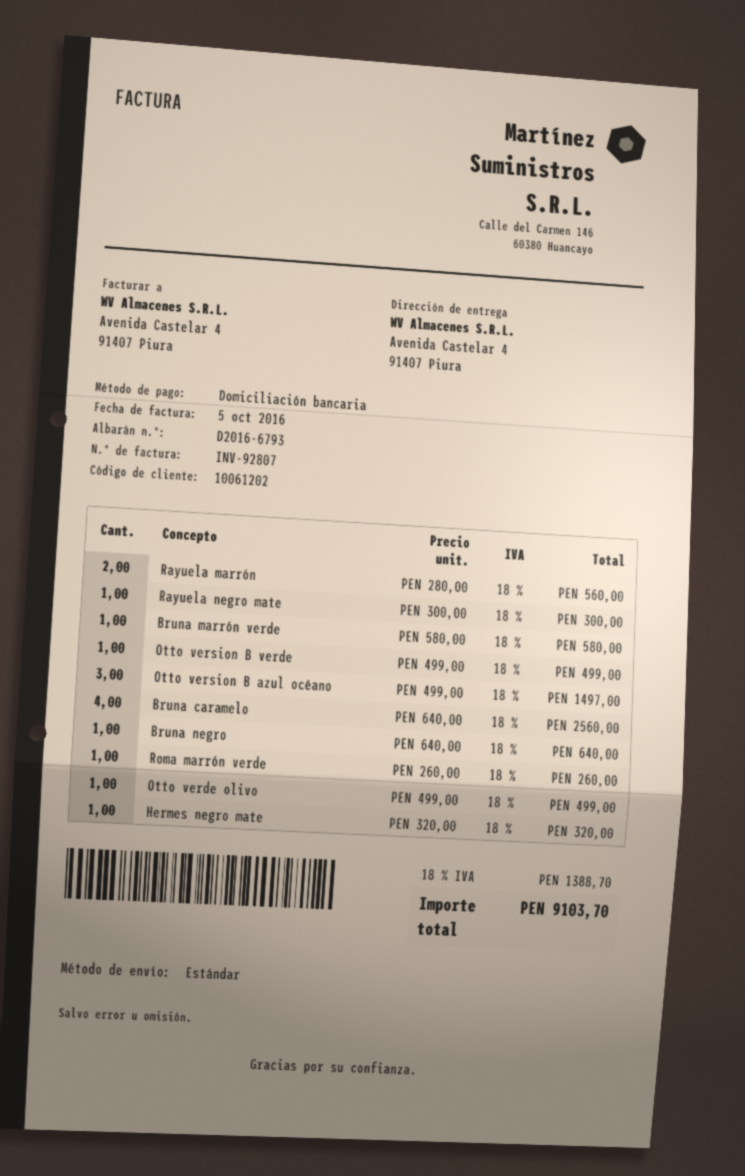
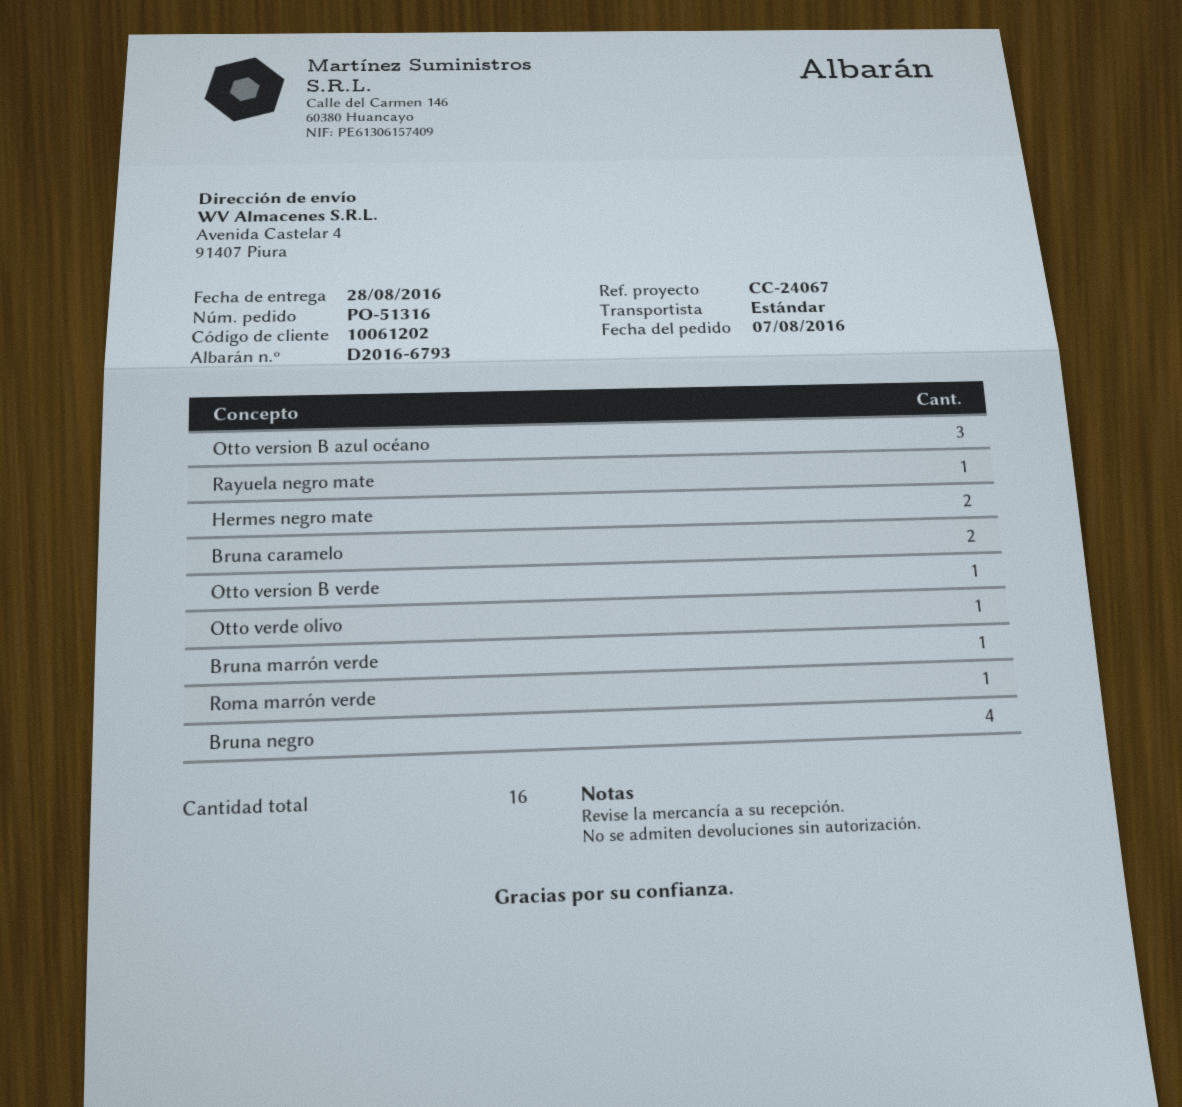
Rayuela marrón: 2 -> none
Bruna caramelo: 4 -> 2
Bruna negro: 1 -> 4
Hermes negro mate: 1 -> 2

